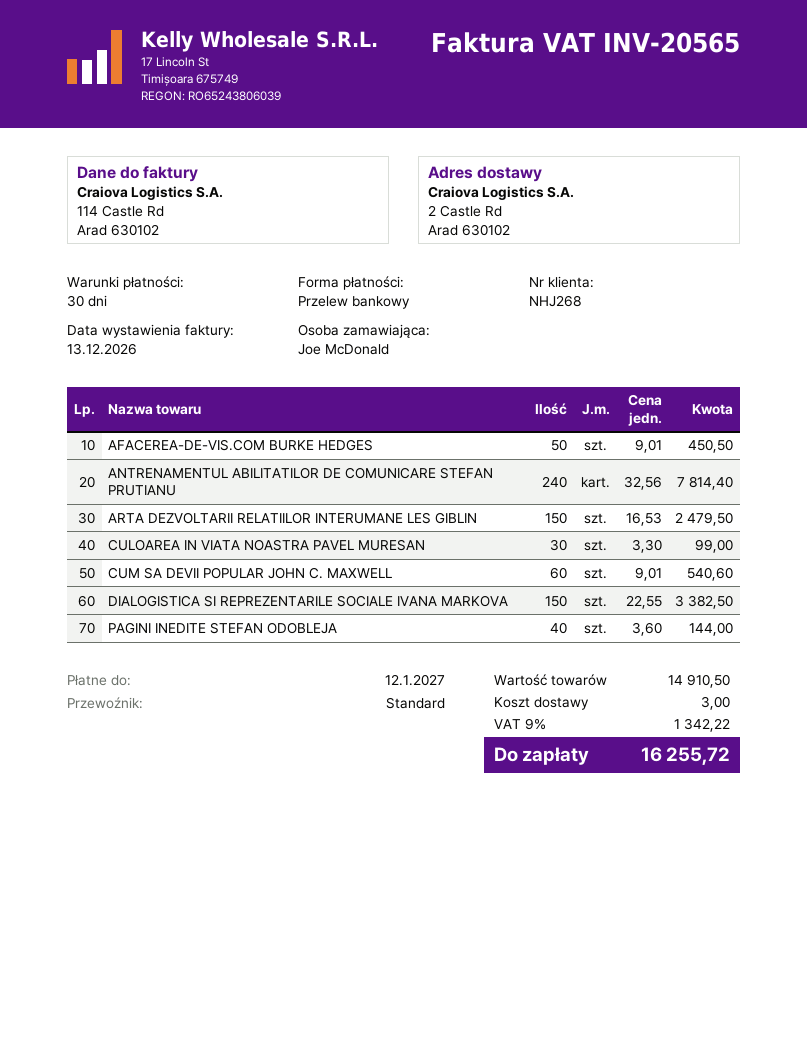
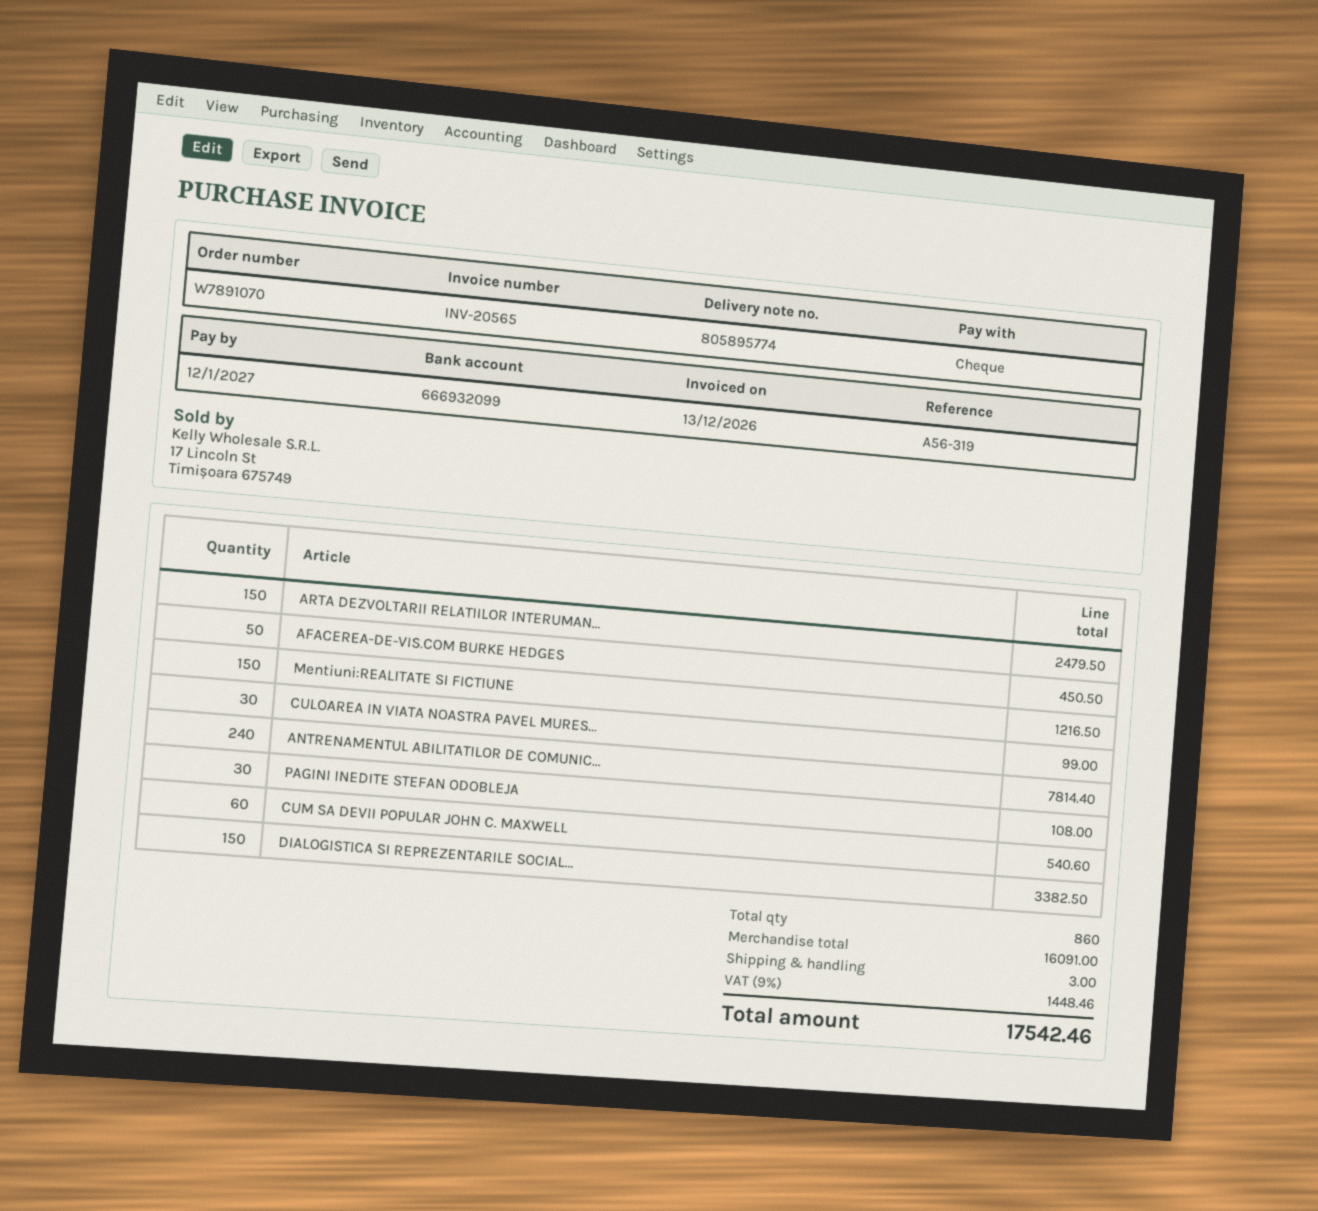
payment method: bank transfer -> cheque
PAGINI INEDITE STEFAN ODOBLEJA: 40 for 144.00 -> 30 for 108.00
Mentiuni:REALITATE SI FICTIUNE: none -> 150 for 1216.50
subtotal: 14910.50 -> 16091.00
tax: 9% = 1342.22 -> 9% = 1448.46
total: 16255.72 -> 17542.46

